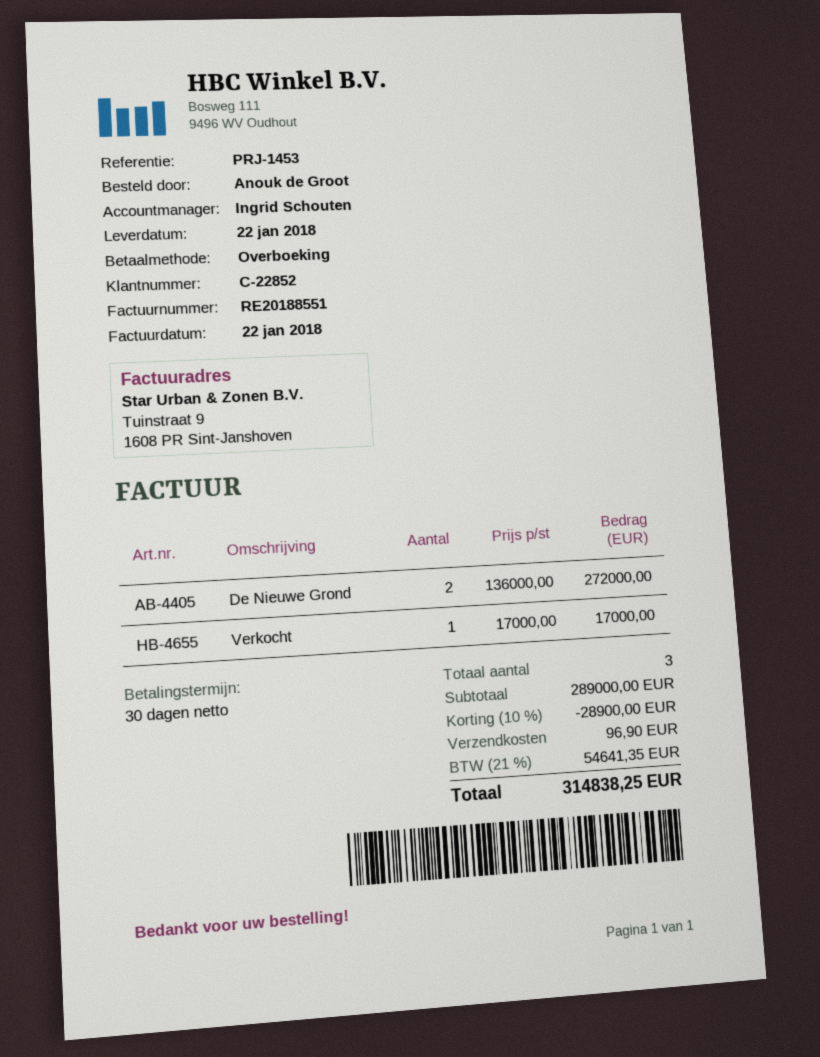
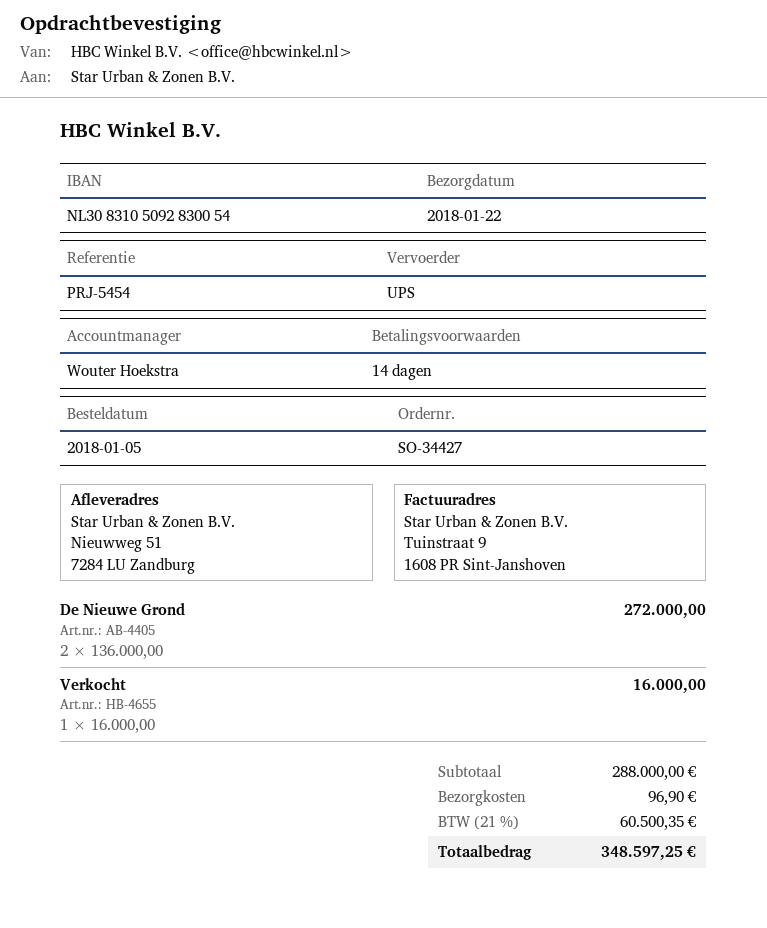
payment terms: 30 days -> 14 days
reference: PRJ-1453 -> PRJ-5454
sales rep: Ingrid Schouten -> Wouter Hoekstra
Verkocht: 1 x 17000.00 = 17000.00 -> 1 x 16000.00 = 16000.00
subtotal: 289000.00 -> 288000.00
discount: 10% = 28900.00 -> none
tax: 21% = 54641.35 -> 21% = 60500.35
total: 314838.25 -> 348597.25

